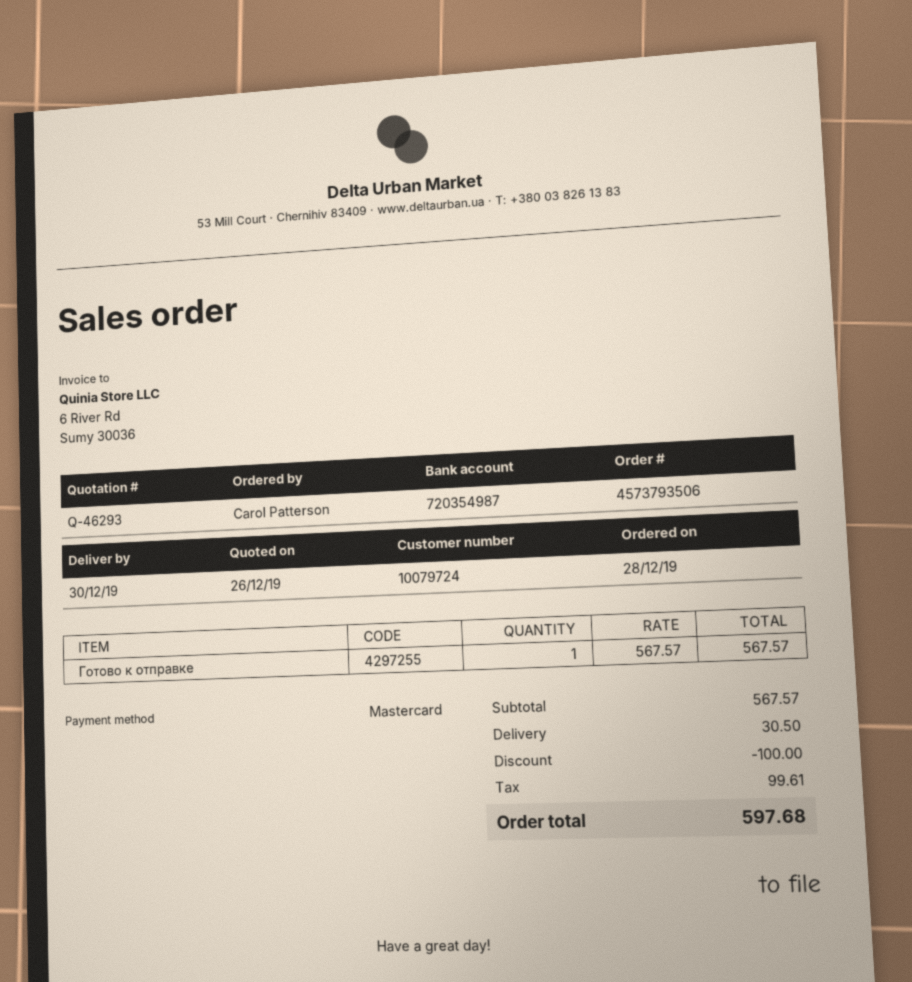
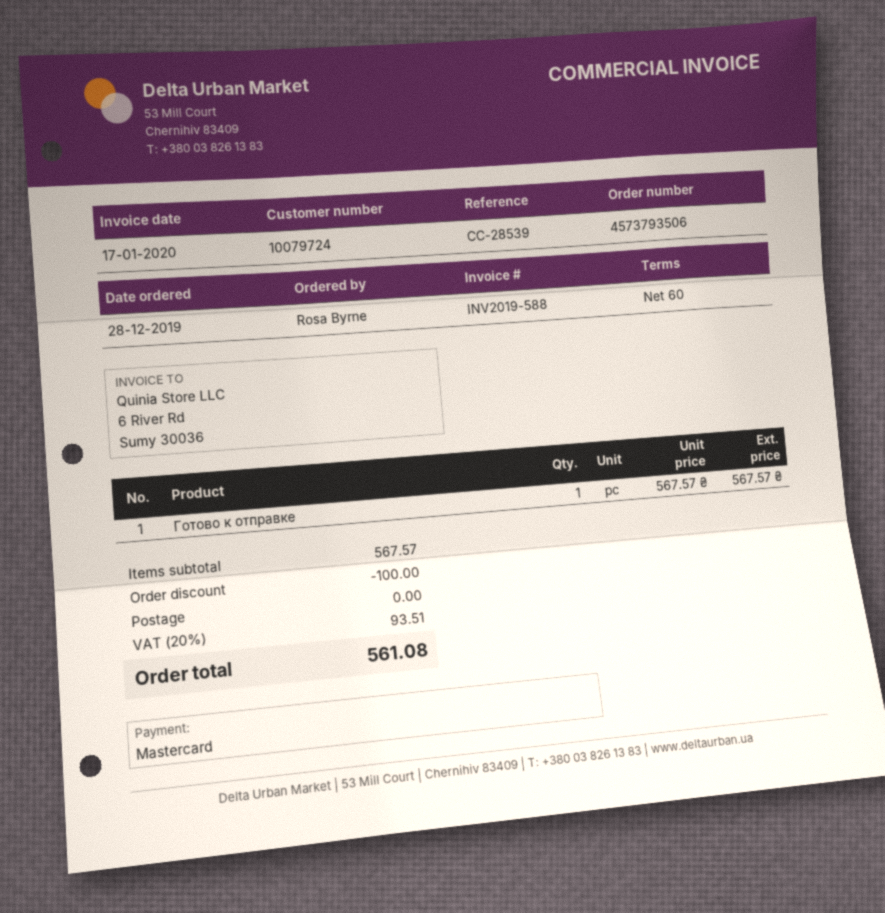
ordered by: Carol Patterson -> Rosa Byrne
shipping: 30.50 -> 0.00
tax: 99.61 -> 93.51
total: 597.68 -> 561.08

